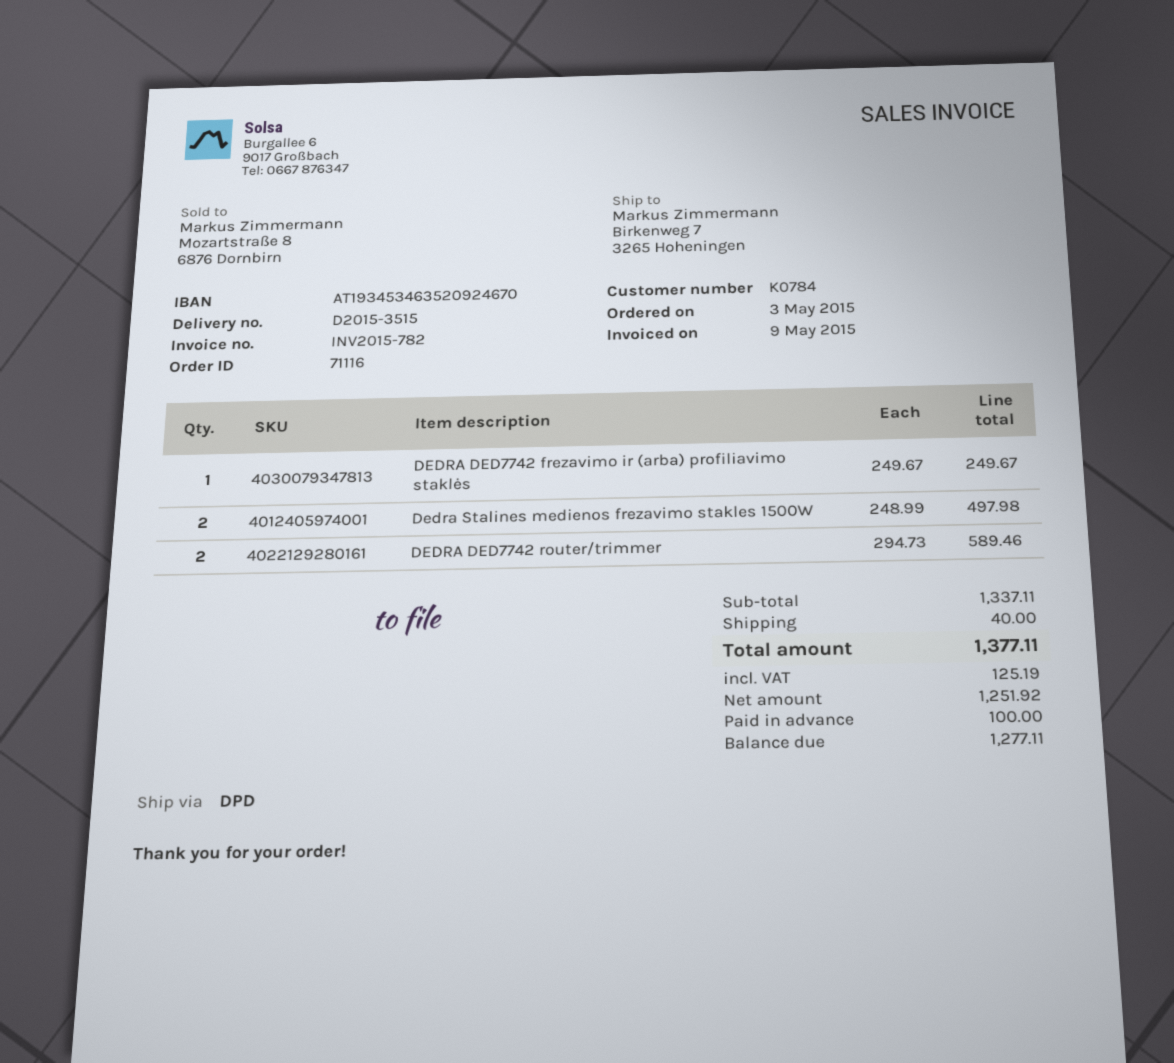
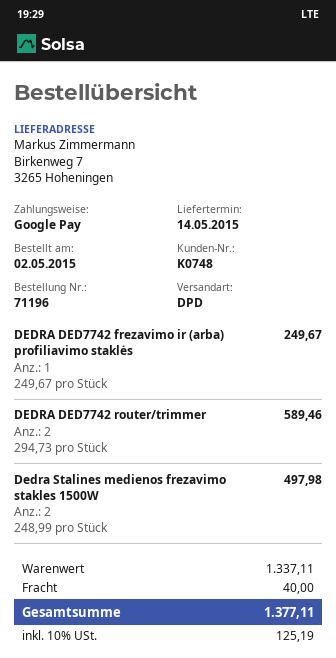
order number: 71116 -> 71196
order date: 2015-05-03 -> 2015-05-02
customer number: K0784 -> K0748

